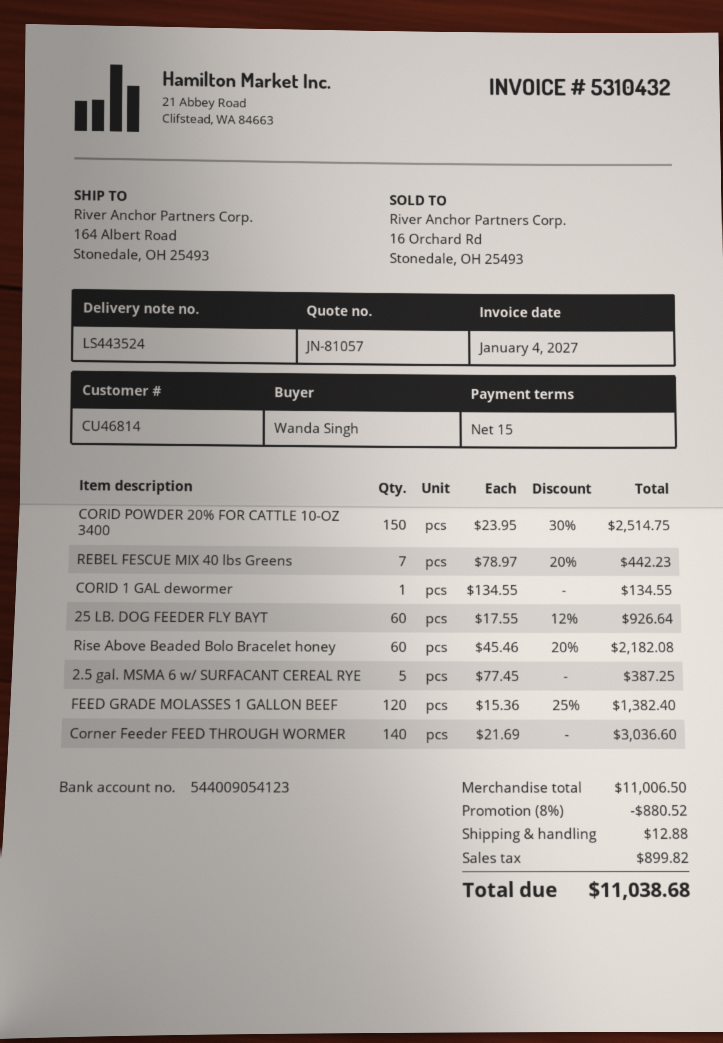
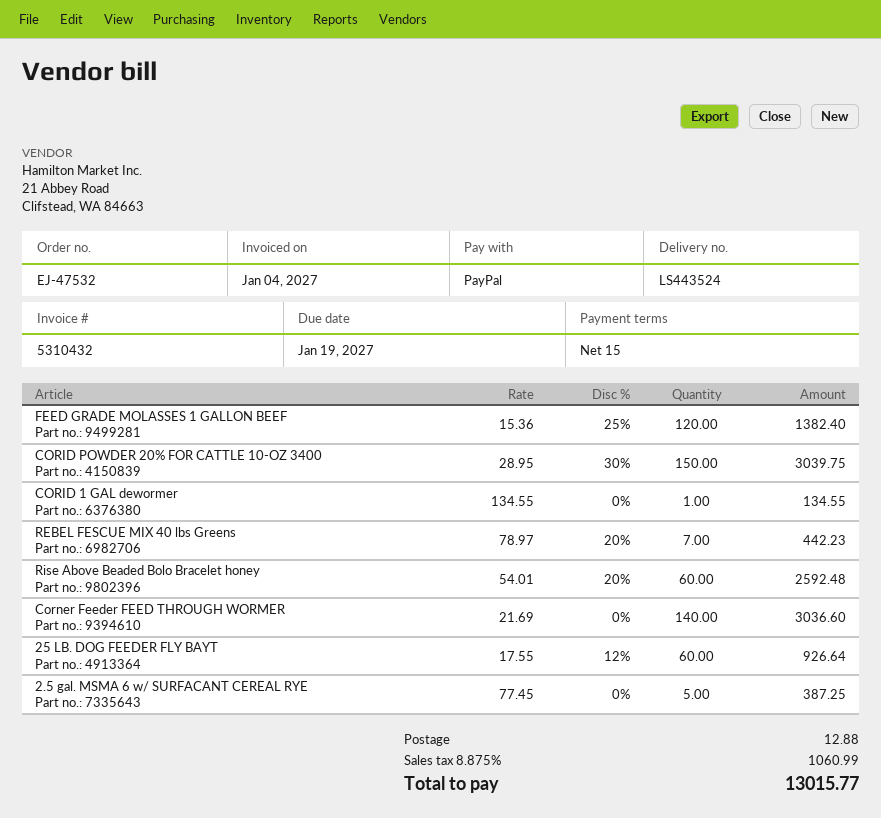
CORID POWDER 20% FOR CATTLE 10-OZ 3400: 150 x 23.95 - 30% = 2514.75 -> 150 x 28.95 - 30% = 3039.75
Rise Above Beaded Bolo Bracelet honey: 60 x 45.46 - 20% = 2182.08 -> 60 x 54.01 - 20% = 2592.48
discount: 8% = 880.52 -> none
tax: 899.82 -> 1060.99
total: 11038.68 -> 13015.77

